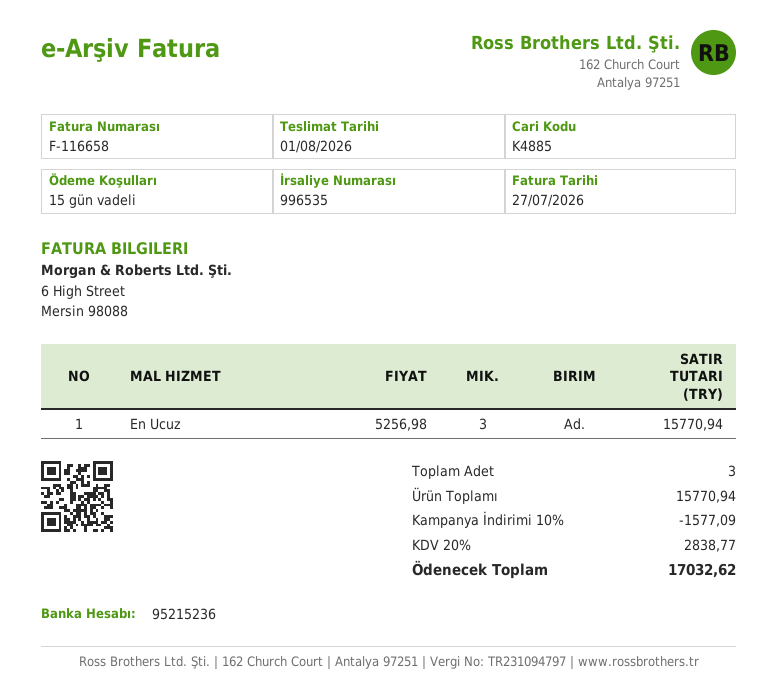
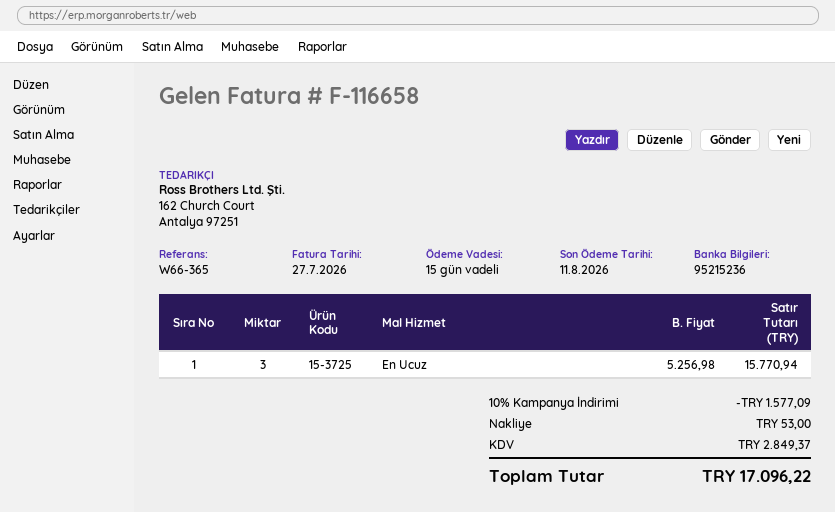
shipping: none -> 53.00
tax: 2838.77 -> 2849.37
total: 17032.62 -> 17096.22

